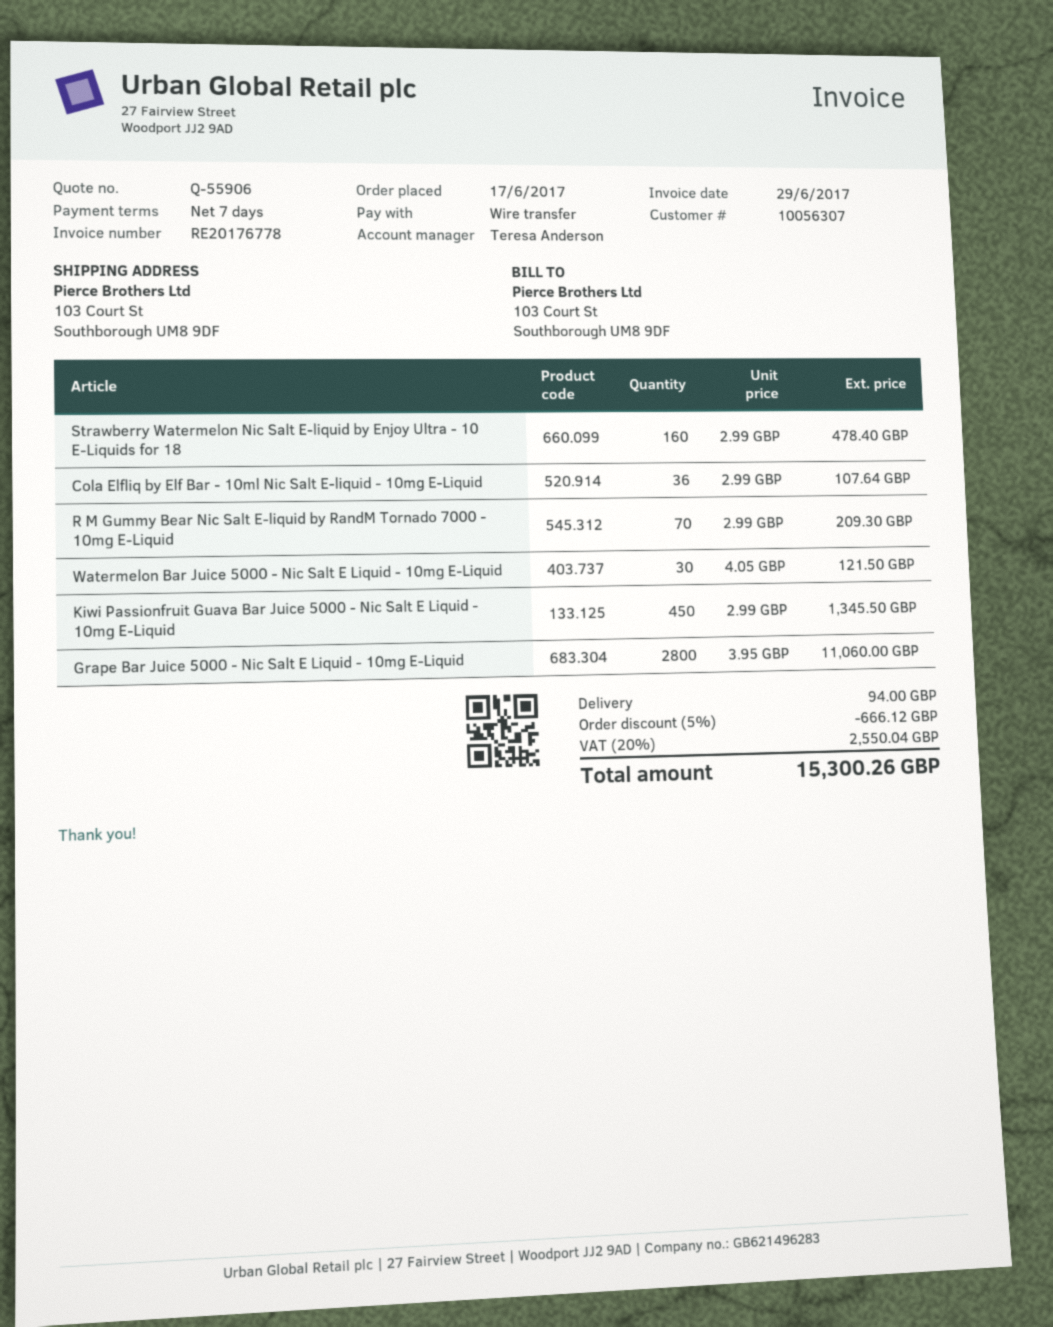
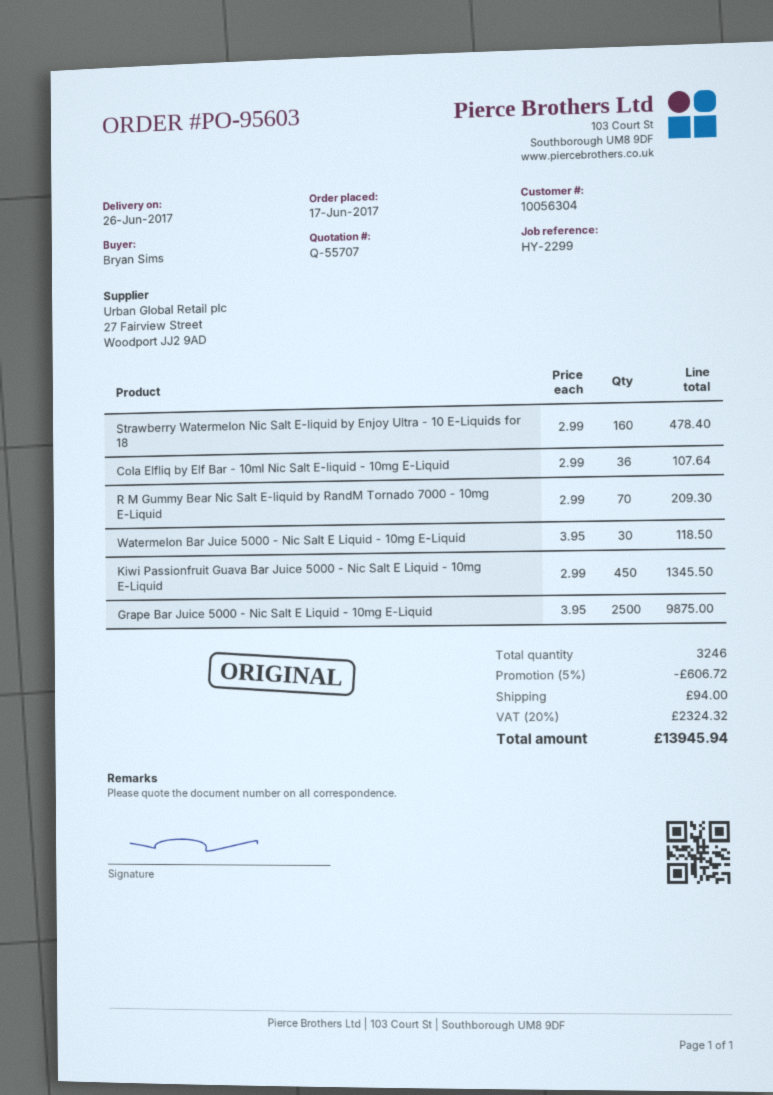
quote number: Q-55906 -> Q-55707
customer number: 10056307 -> 10056304
Watermelon Bar Juice 5000 - Nic Salt E Liquid - 10mg E-Liquid: 30 x 4.05 = 121.50 -> 30 x 3.95 = 118.50
Grape Bar Juice 5000 - Nic Salt E Liquid - 10mg E-Liquid: 2800 x 3.95 = 11060.00 -> 2500 x 3.95 = 9875.00
discount: 5% = 666.12 -> 5% = 606.72
tax: 20% = 2550.04 -> 20% = 2324.32
total: 15300.26 -> 13945.94

